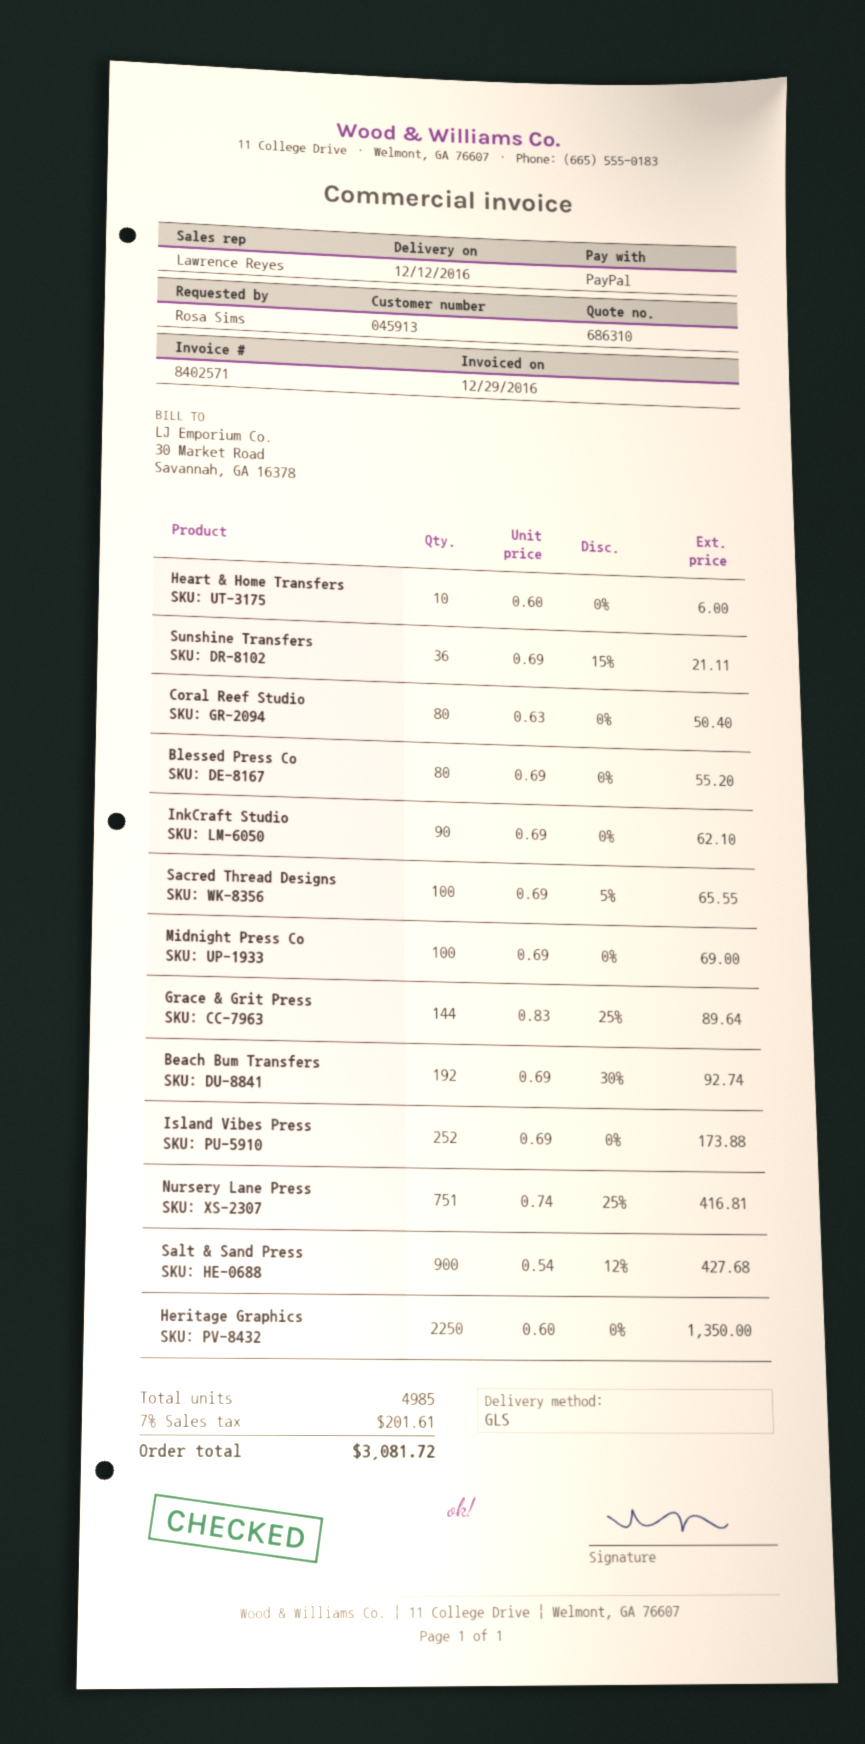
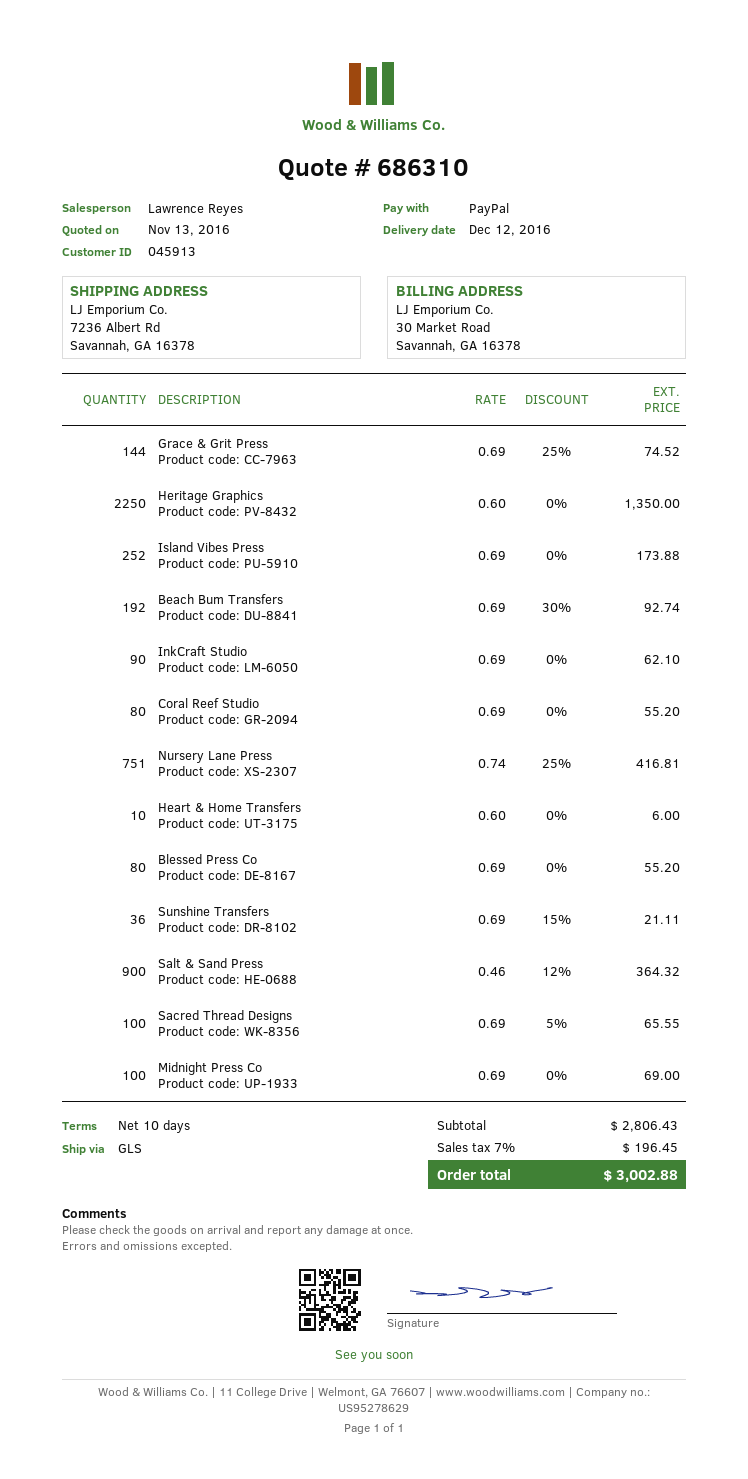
Coral Reef Studio: 80 x 0.63 = 50.40 -> 80 x 0.69 = 55.20
Grace & Grit Press: 144 x 0.83 - 25% = 89.64 -> 144 x 0.69 - 25% = 74.52
Salt & Sand Press: 900 x 0.54 - 12% = 427.68 -> 900 x 0.46 - 12% = 364.32
tax: 7% = 201.61 -> 7% = 196.45
total: 3081.72 -> 3002.88

